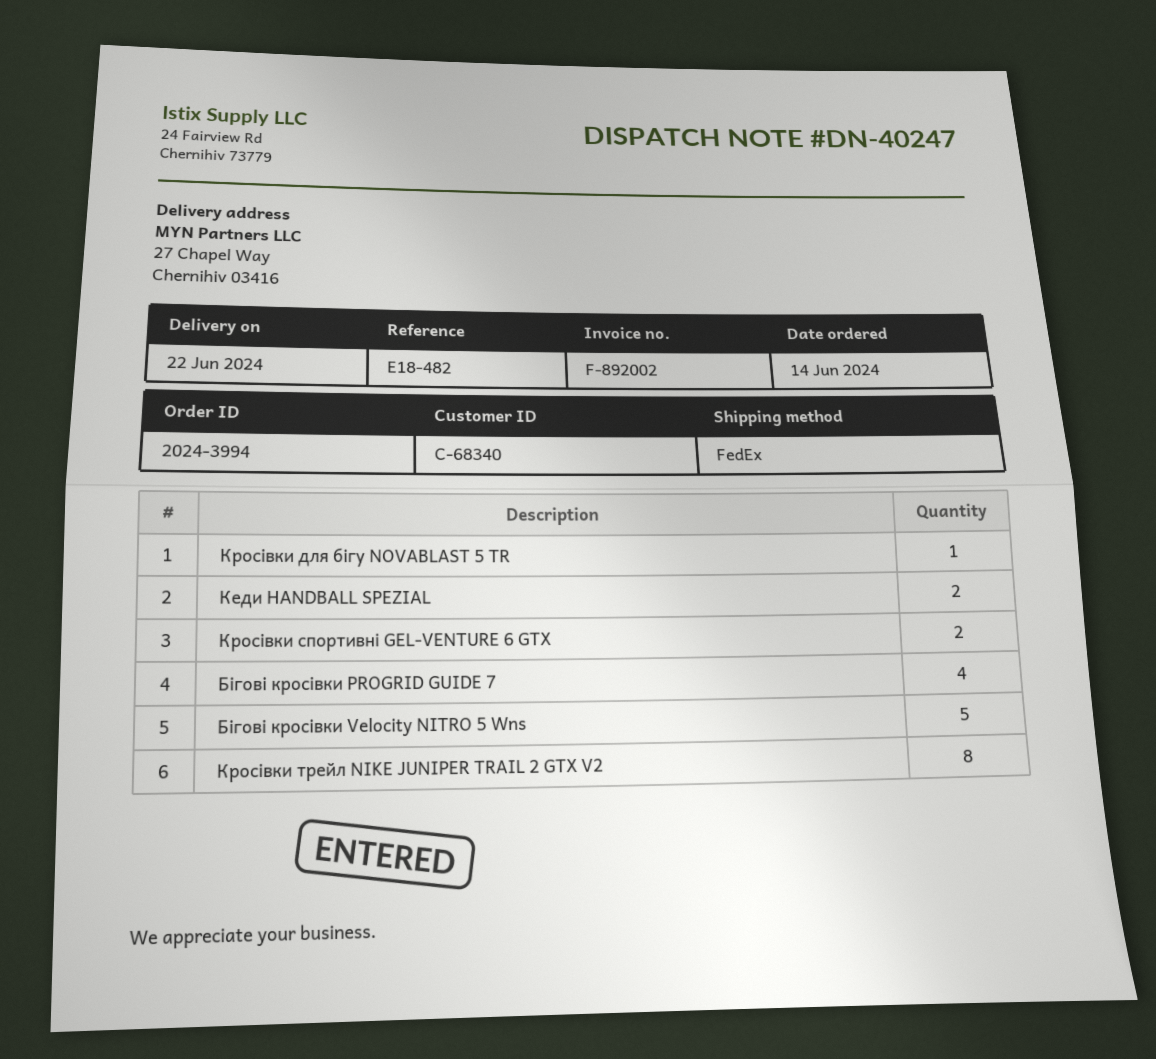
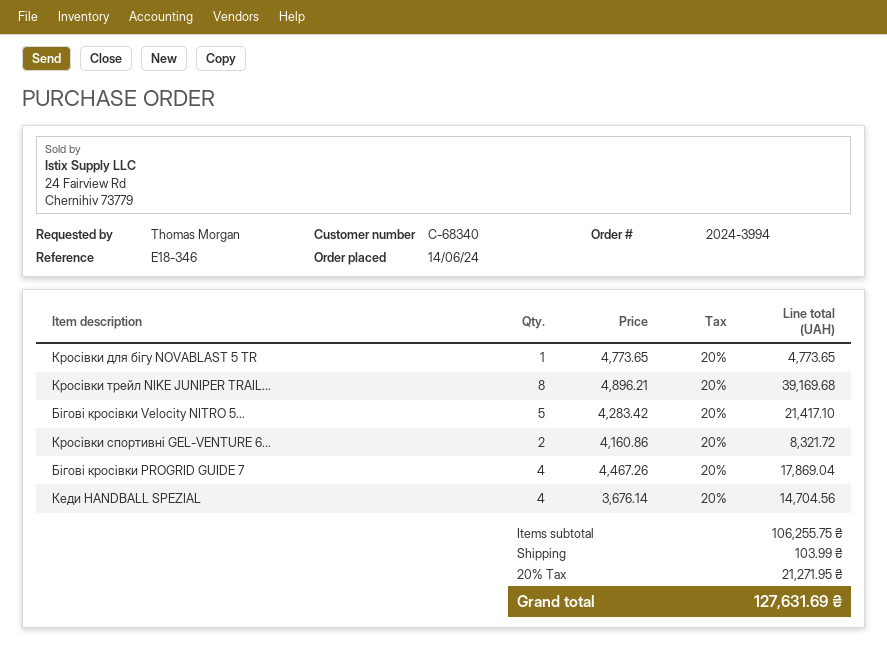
reference: E18-482 -> E18-346
Кеди HANDBALL SPEZIAL: 2 -> 4

